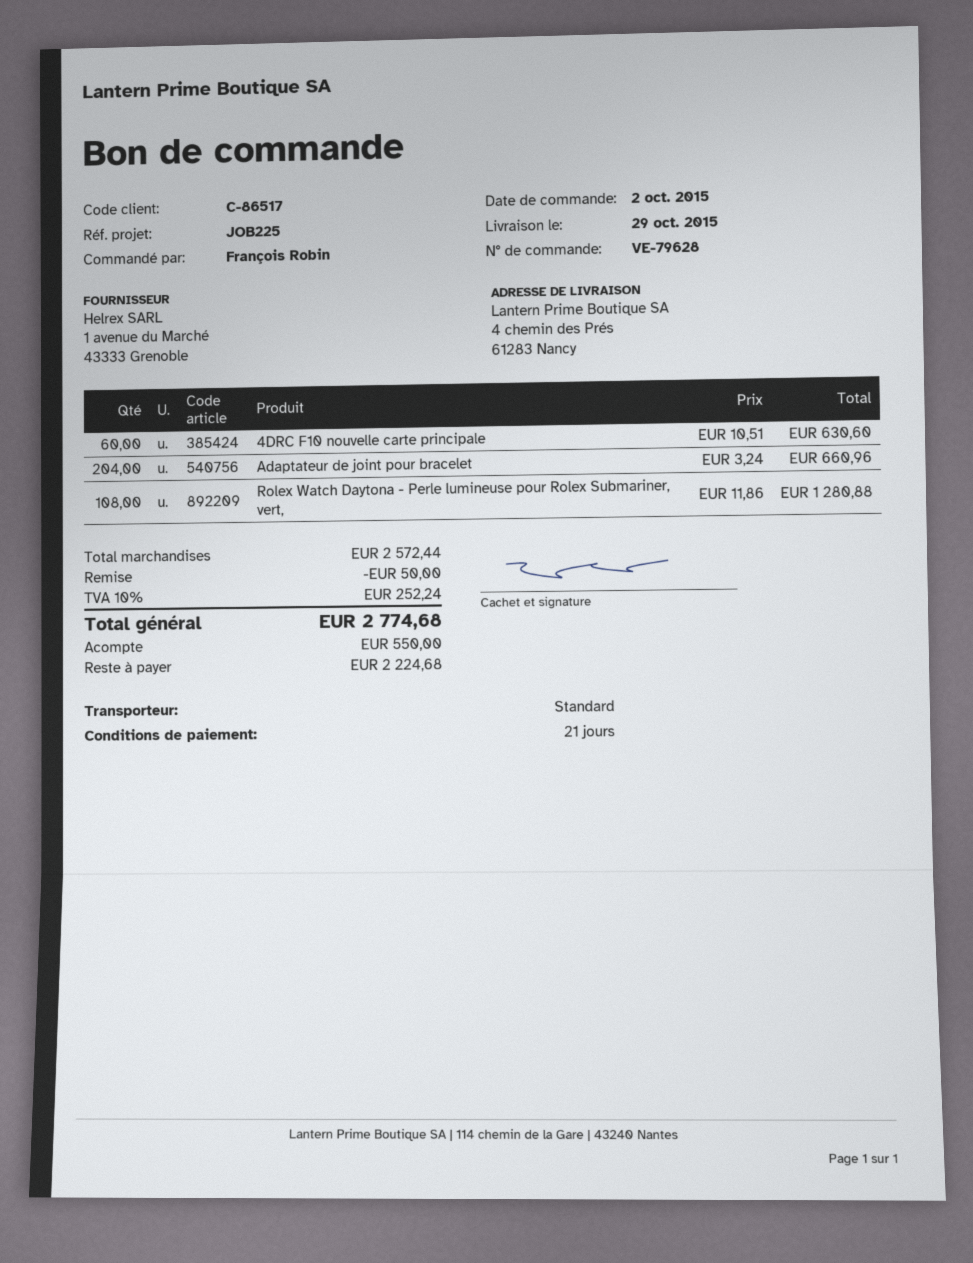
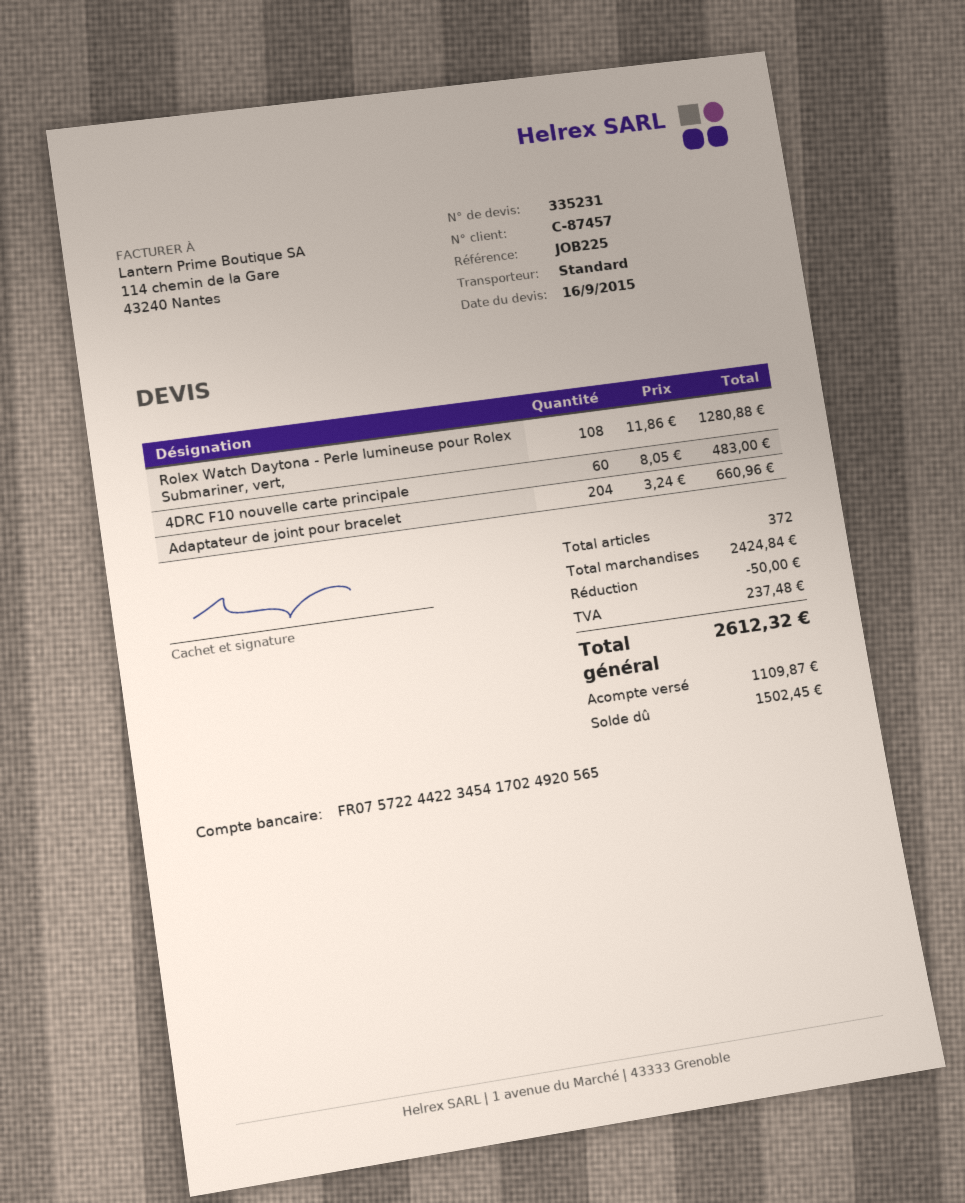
customer number: C-86517 -> C-87457
4DRC F10 nouvelle carte principale: 60 x 10.51 = 630.60 -> 60 x 8.05 = 483.00
subtotal: 2572.44 -> 2424.84
tax: 252.24 -> 237.48
total: 2774.68 -> 2612.32
deposit: 550.00 -> 1109.87
balance: 2224.68 -> 1502.45

